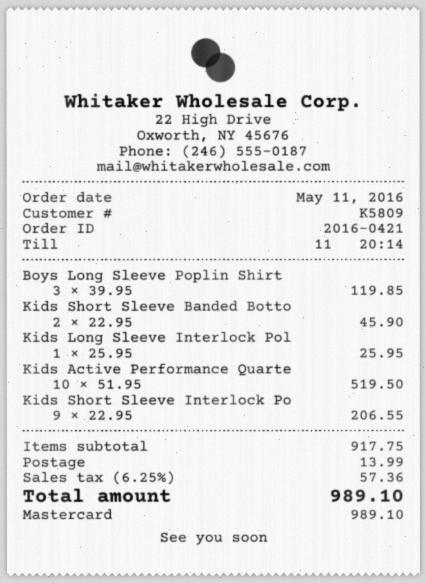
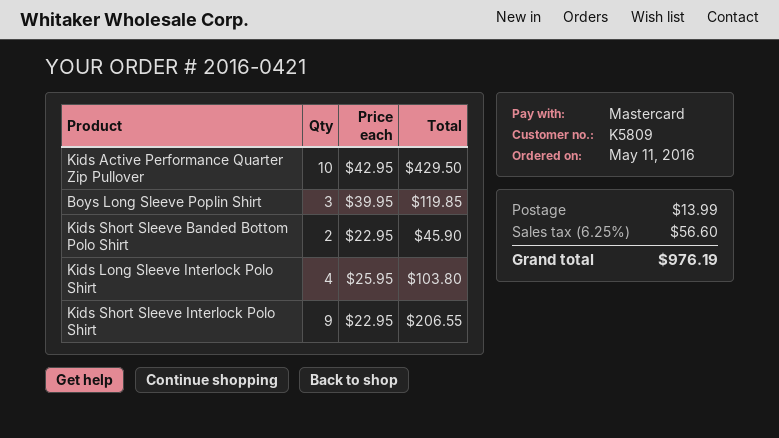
Kids Long Sleeve Interlock Pol: 1 x 25.95 = 25.95 -> 4 x 25.95 = 103.80
Kids Active Performance Quarte: 10 x 51.95 = 519.50 -> 10 x 42.95 = 429.50
tax: 6.25% = 57.36 -> 6.25% = 56.60
total: 989.10 -> 976.19

